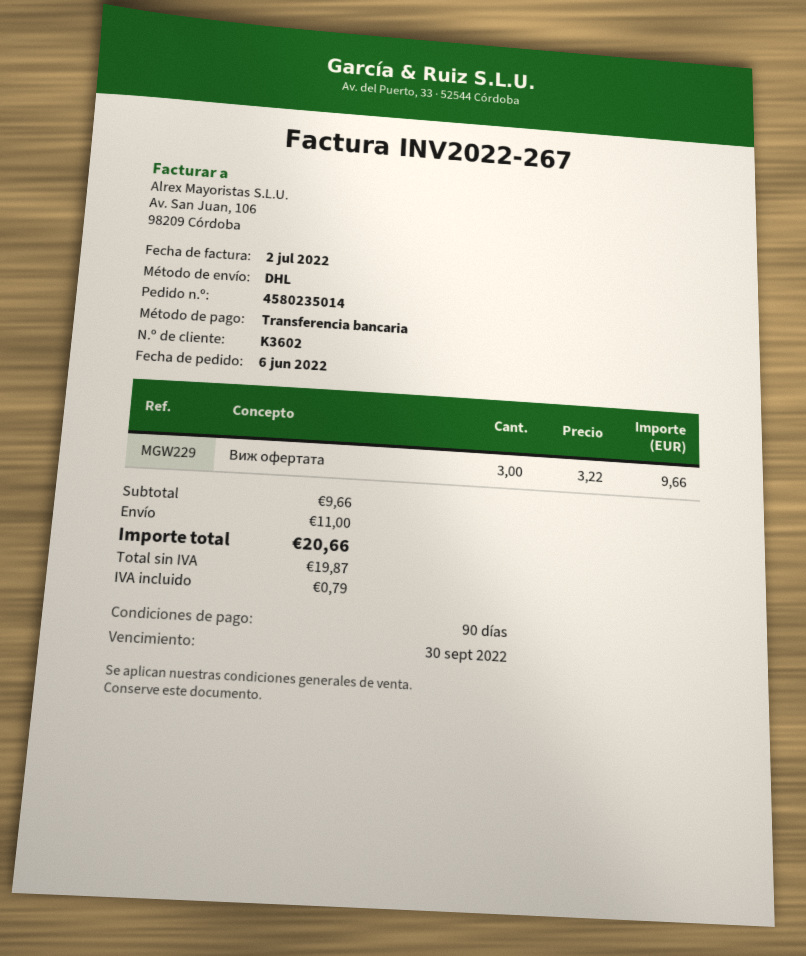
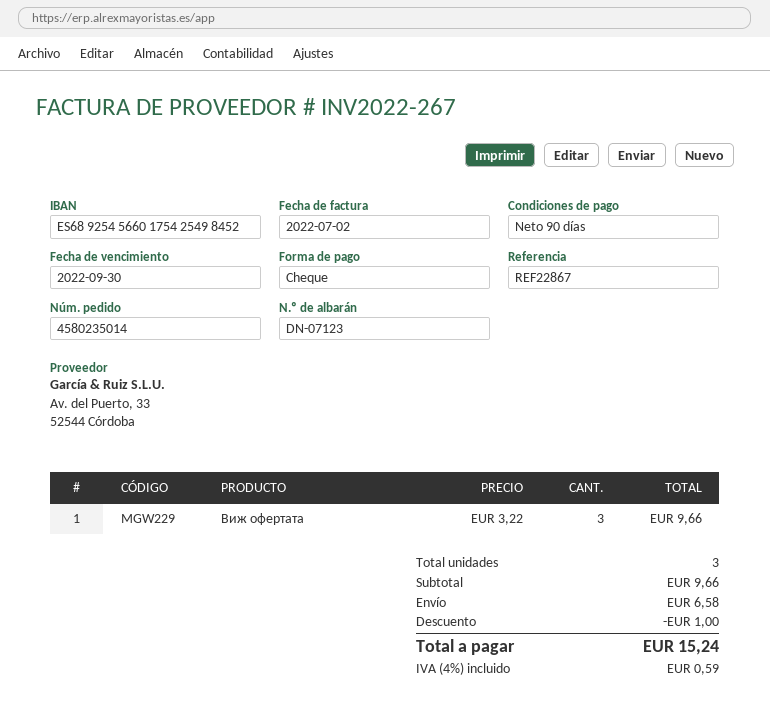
payment method: bank transfer -> cheque
discount: none -> 1.00
shipping: 11.00 -> 6.58
tax: 0.79 -> 0.59
total: 20.66 -> 15.24

